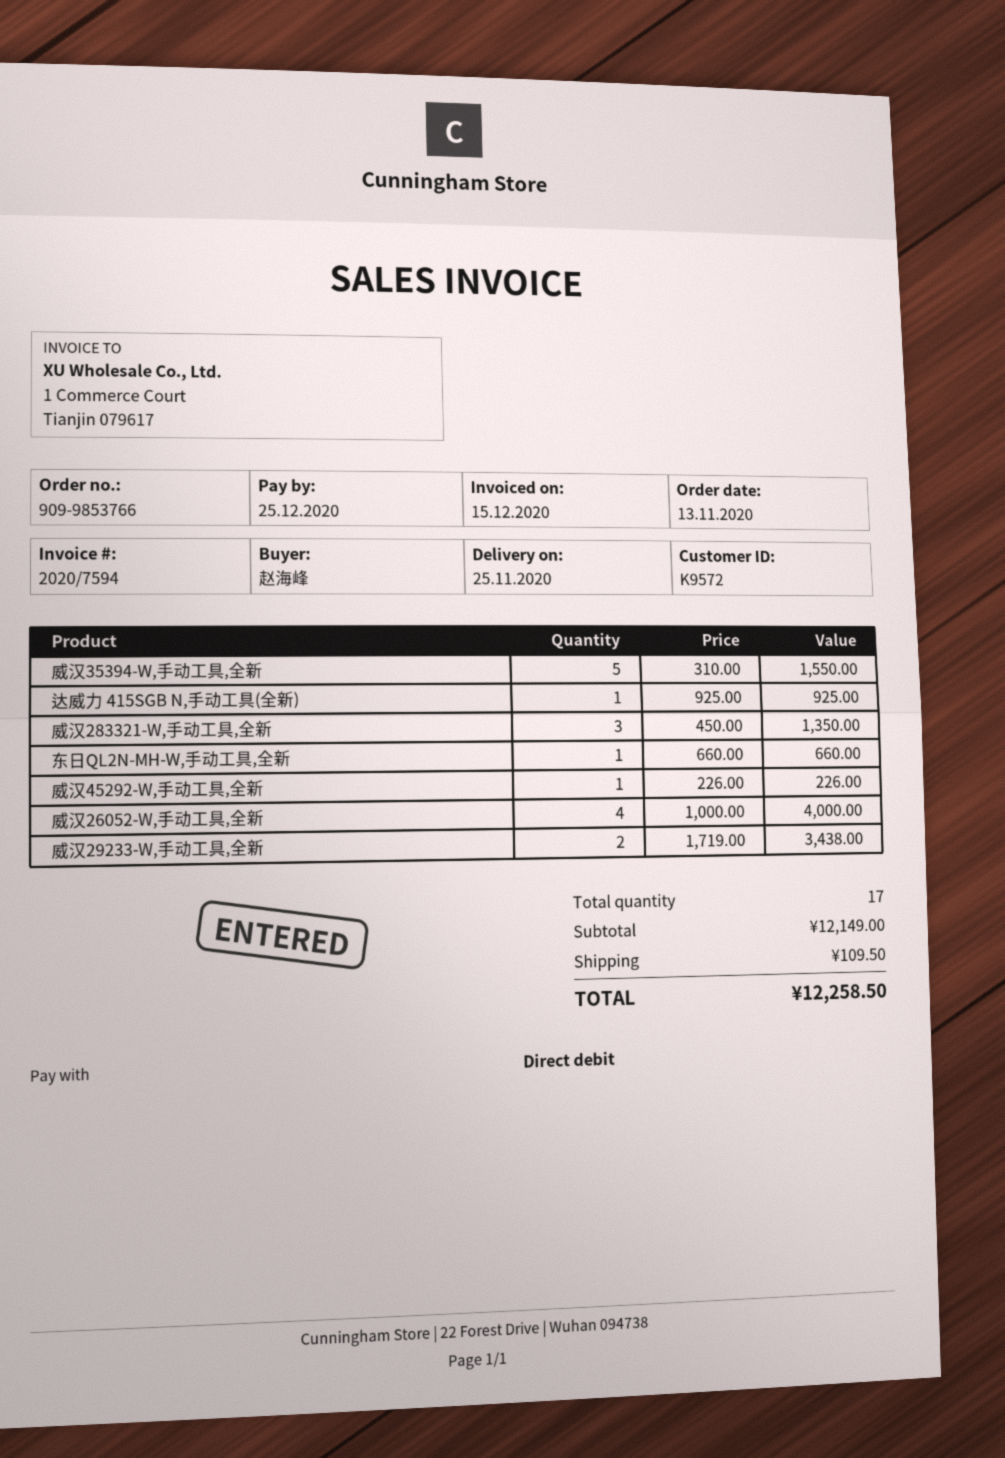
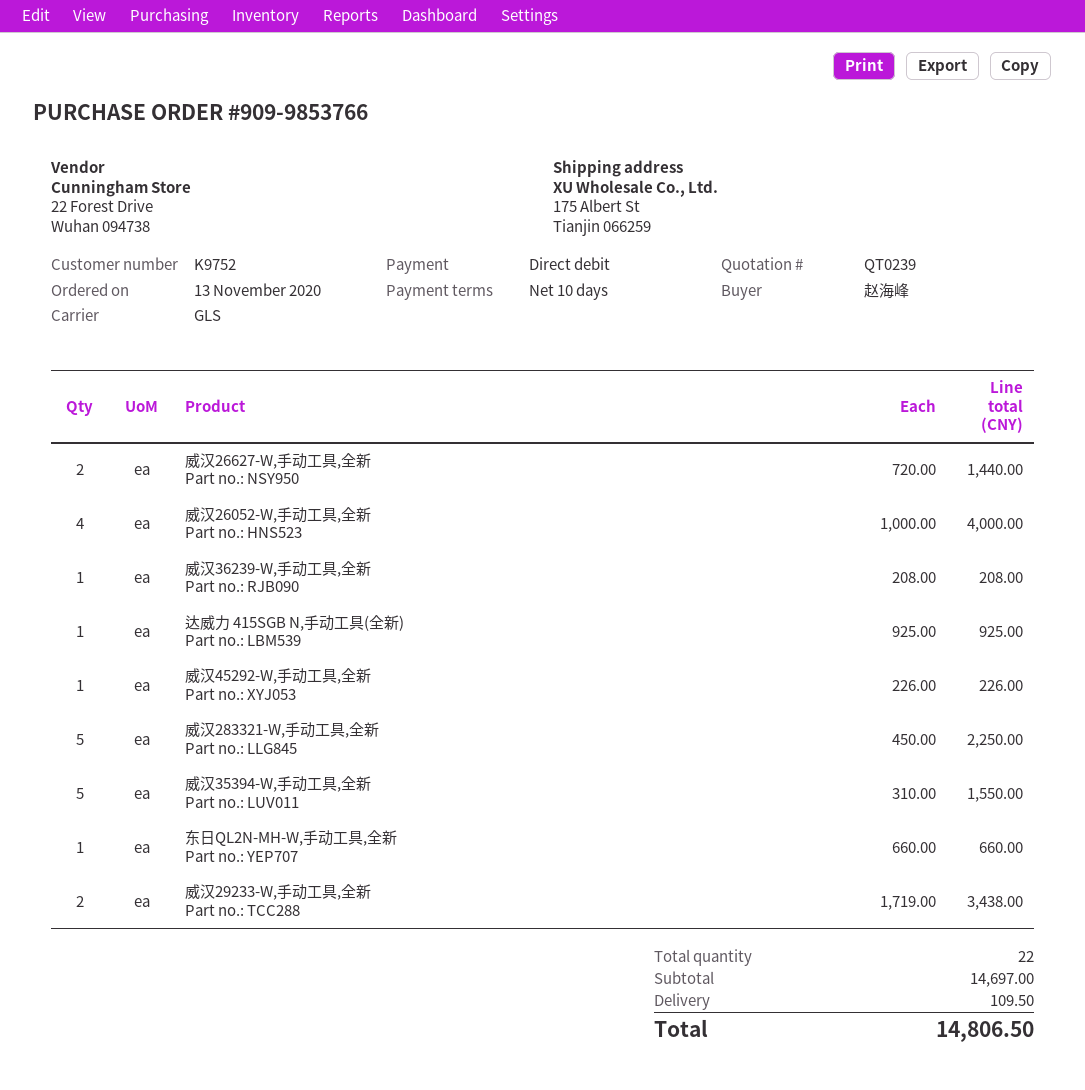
customer number: K9572 -> K9752
威汉283321-W,手动工具,全新: 3 x 450.00 = 1350.00 -> 5 x 450.00 = 2250.00
威汉26627-W,手动工具,全新: none -> 2 x 720.00 = 1440.00
威汉36239-W,手动工具,全新: none -> 1 x 208.00 = 208.00
total quantity: 17 -> 22
subtotal: 12149.00 -> 14697.00
total: 12258.50 -> 14806.50

